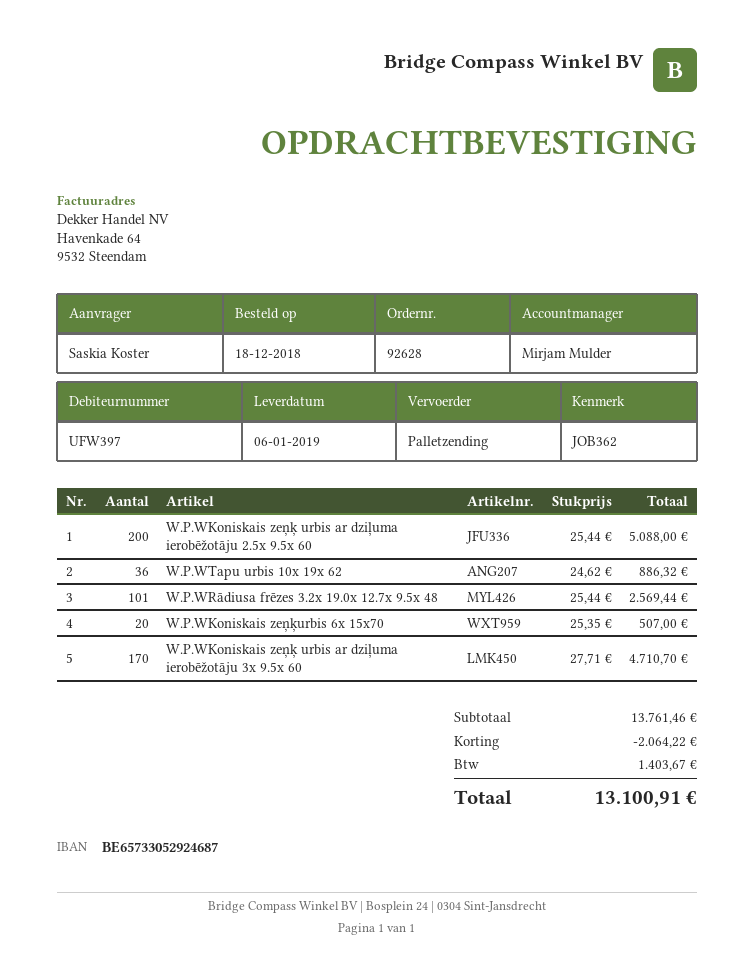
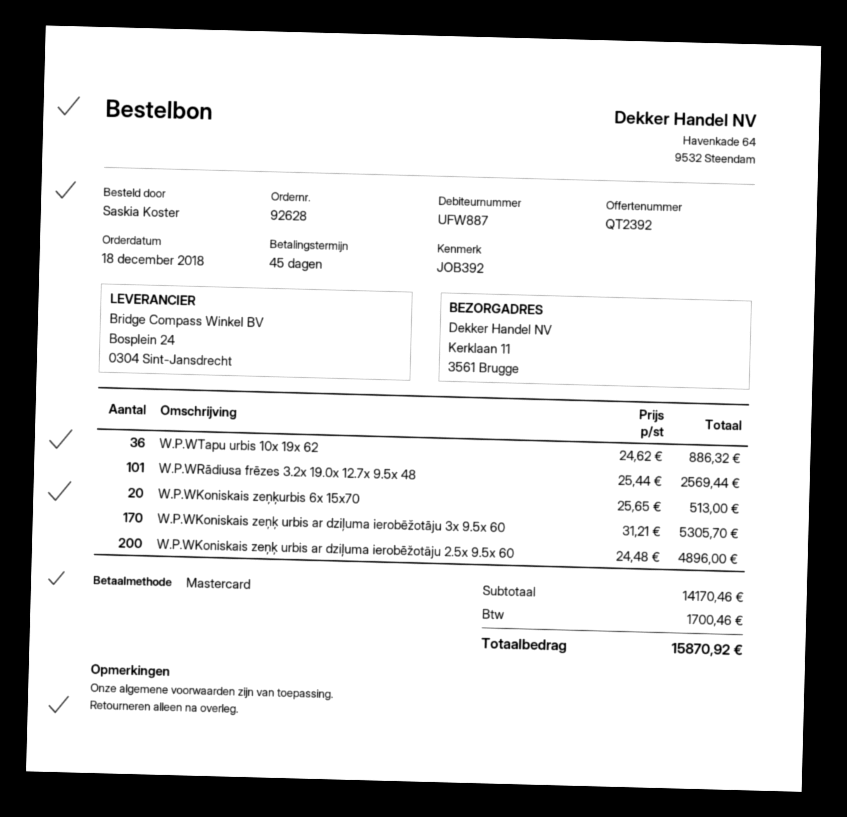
customer number: UFW397 -> UFW887
reference: JOB362 -> JOB392
W.P.WKoniskais zeņķ urbis ar dziļuma ierobēžotāju 2.5x 9.5x 60: 200 x 25.44 = 5088.00 -> 200 x 24.48 = 4896.00
W.P.WKoniskais zeņķurbis 6x 15x70: 20 x 25.35 = 507.00 -> 20 x 25.65 = 513.00
W.P.WKoniskais zeņķ urbis ar dziļuma ierobēžotāju 3x 9.5x 60: 170 x 27.71 = 4710.70 -> 170 x 31.21 = 5305.70
subtotal: 13761.46 -> 14170.46
discount: 2064.22 -> none
tax: 1403.67 -> 1700.46
total: 13100.91 -> 15870.92

